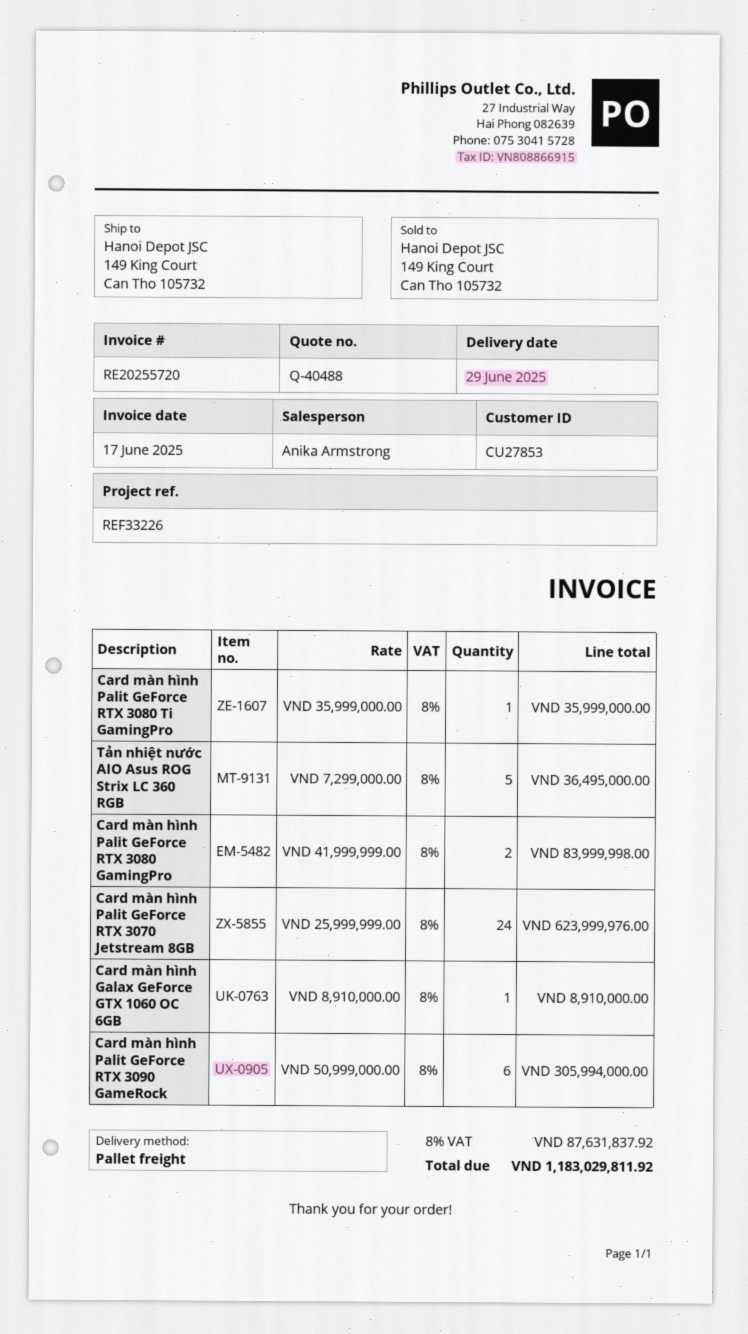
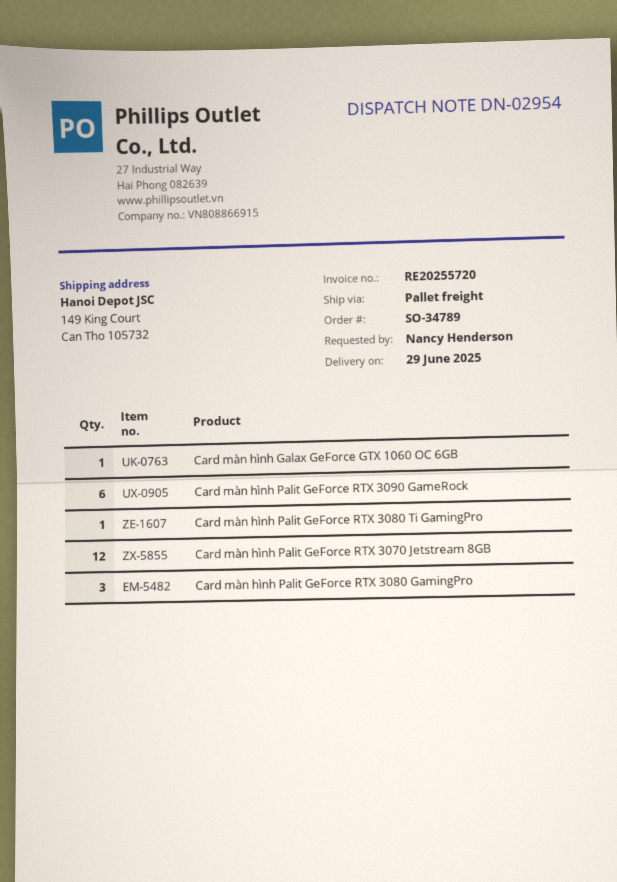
Tản nhiệt nước AIO Asus ROG Strix LC 360 RGB: 5 -> none
Card màn hình Palit GeForce RTX 3080 GamingPro: 2 -> 3
Card màn hình Palit GeForce RTX 3070 Jetstream 8GB: 24 -> 12

